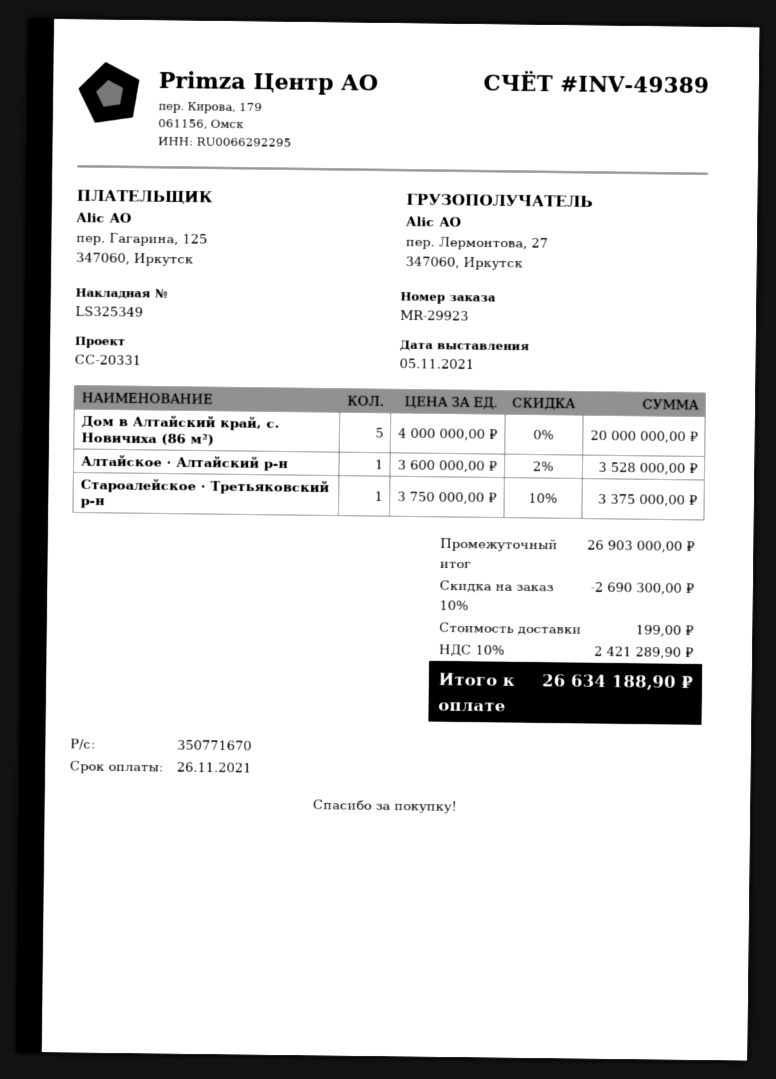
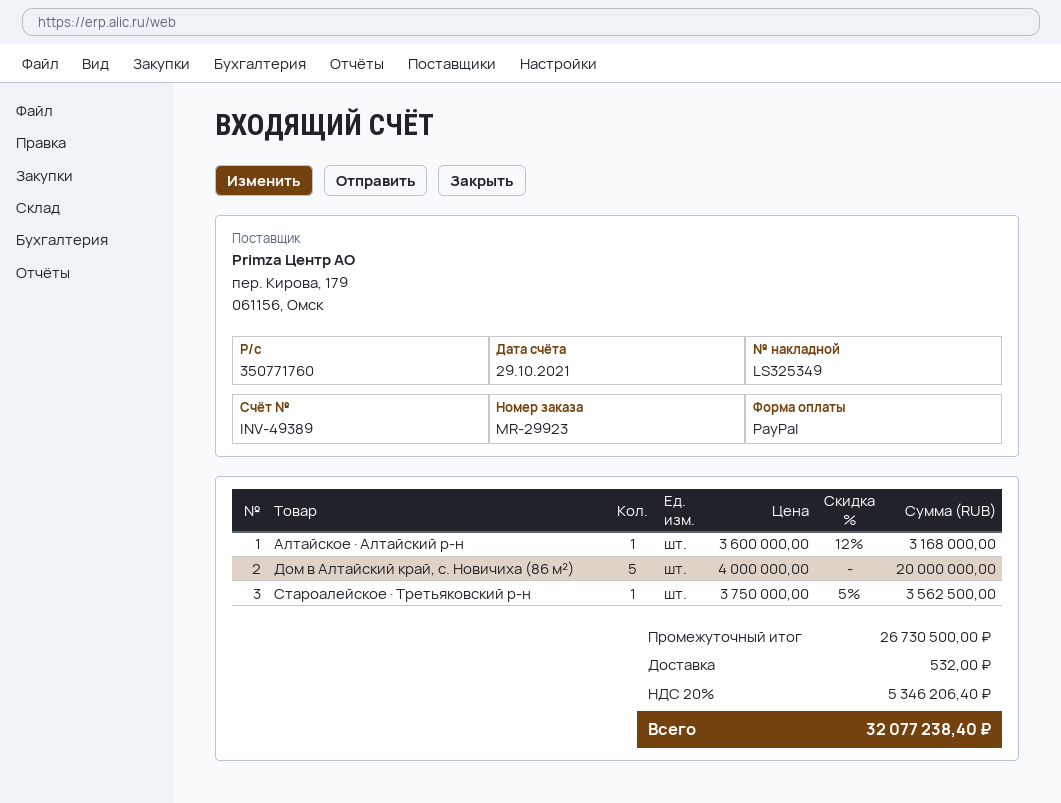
invoice date: 2021-11-05 -> 2021-10-29
bank account: 350771670 -> 350771760
Алтайское · Алтайский р-н: 1 x 3600000.00 - 2% = 3528000.00 -> 1 x 3600000.00 - 12% = 3168000.00
Староалейское · Третьяковский р-н: 1 x 3750000.00 - 10% = 3375000.00 -> 1 x 3750000.00 - 5% = 3562500.00
subtotal: 26903000.00 -> 26730500.00
discount: 10% = 2690300.00 -> none
shipping: 199.00 -> 532.00
tax: 10% = 2421289.90 -> 20% = 5346206.40
total: 26634188.90 -> 32077238.40

